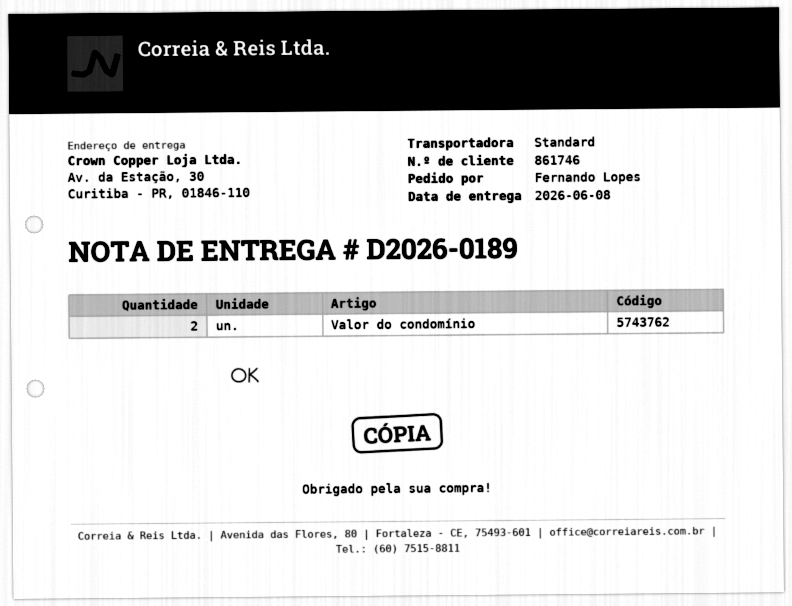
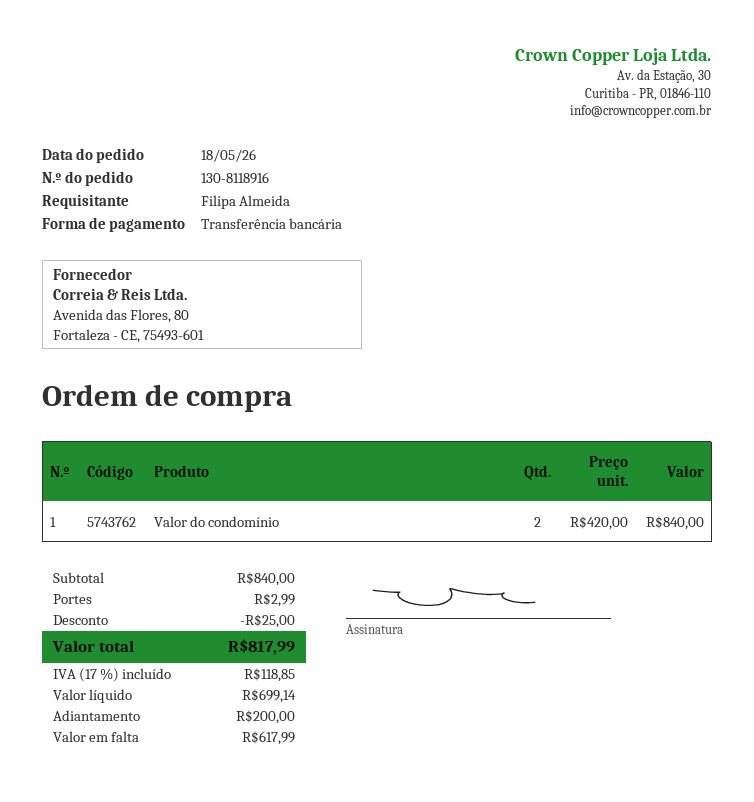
ordered by: Fernando Lopes -> Filipa Almeida

